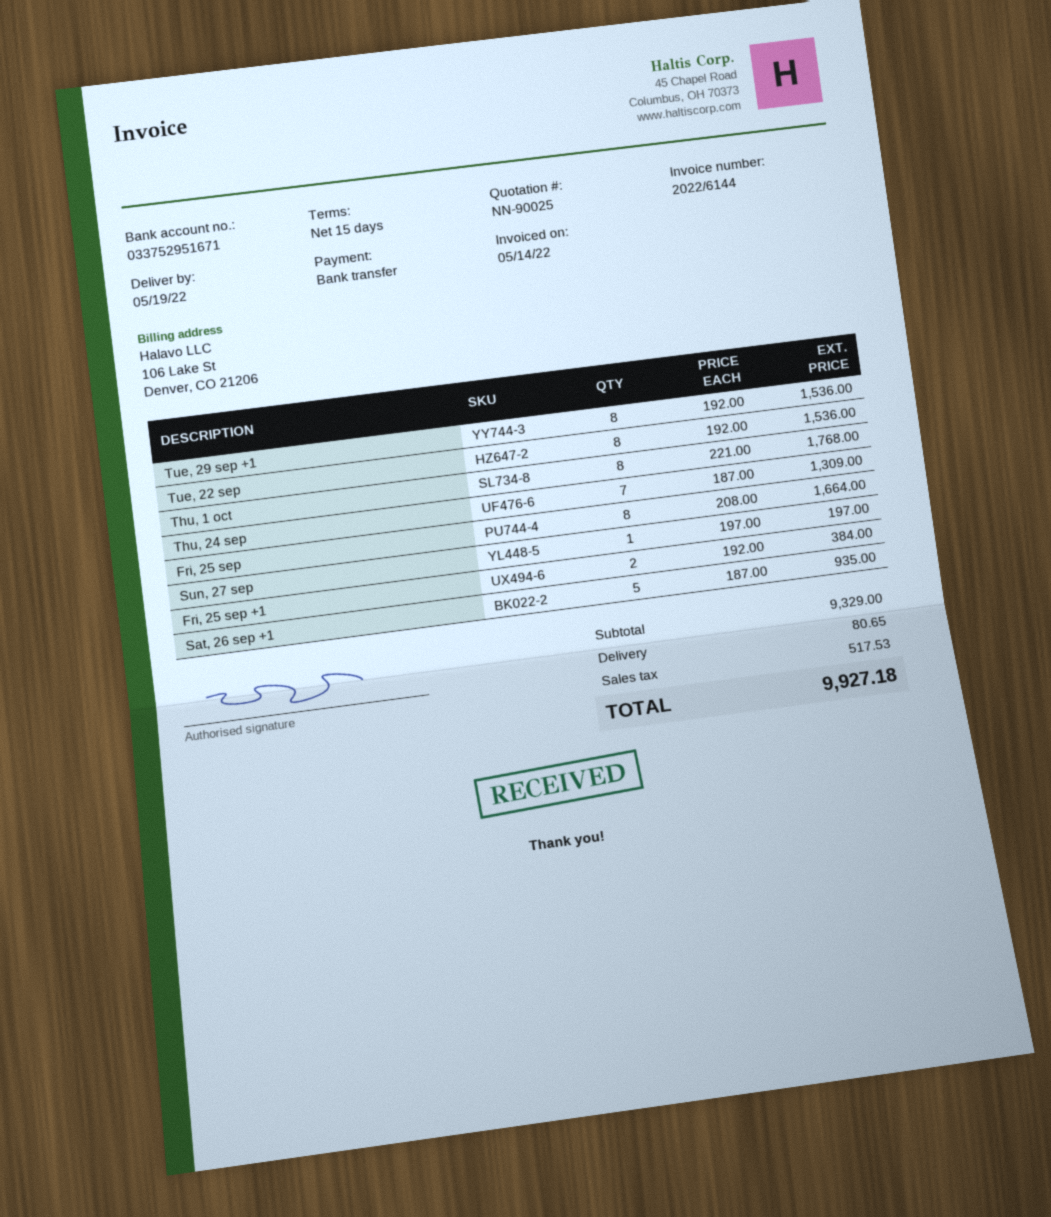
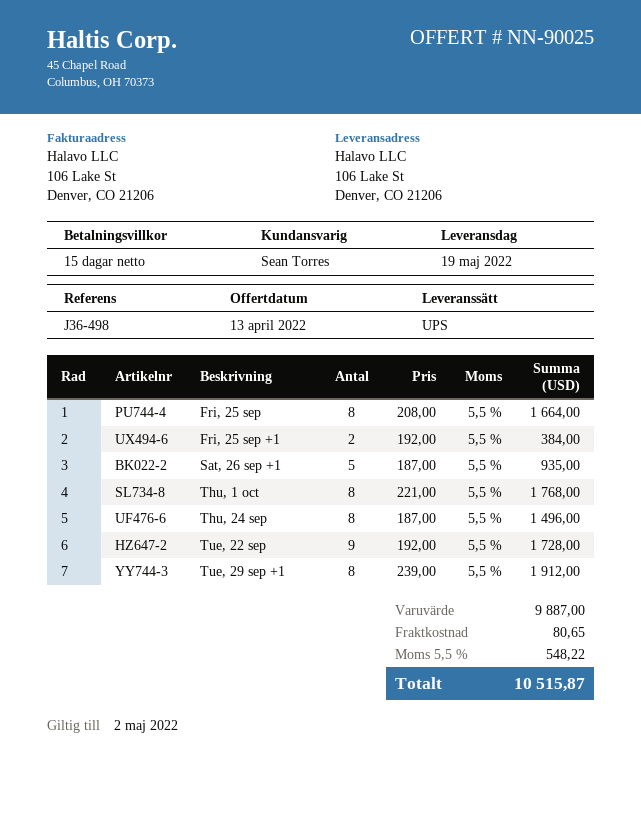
Tue, 29 sep +1: 8 x 192.00 = 1536.00 -> 8 x 239.00 = 1912.00
Tue, 22 sep: 8 x 192.00 = 1536.00 -> 9 x 192.00 = 1728.00
Thu, 24 sep: 7 x 187.00 = 1309.00 -> 8 x 187.00 = 1496.00
Sun, 27 sep: 1 x 197.00 = 197.00 -> none
subtotal: 9329.00 -> 9887.00
tax: 517.53 -> 548.22
total: 9927.18 -> 10515.87

